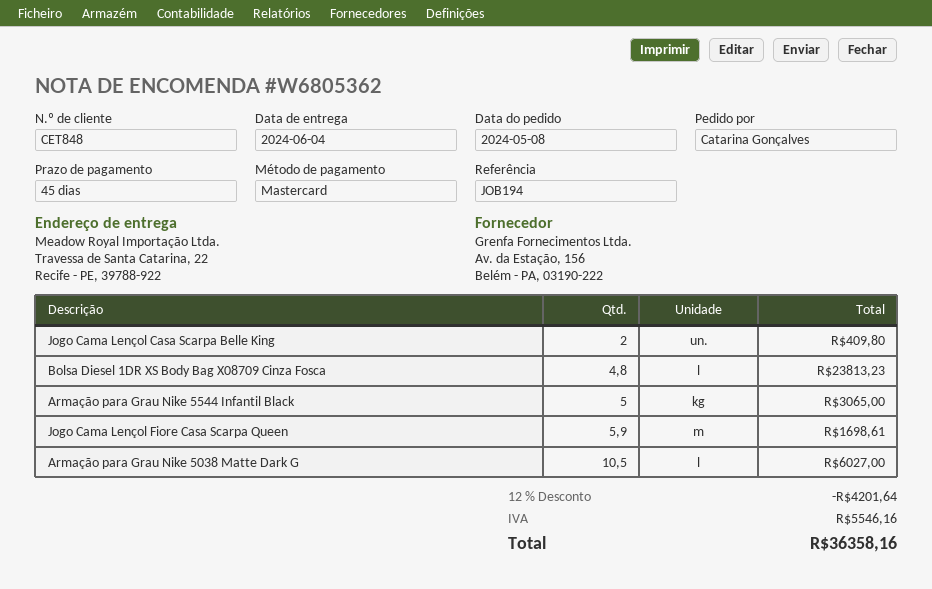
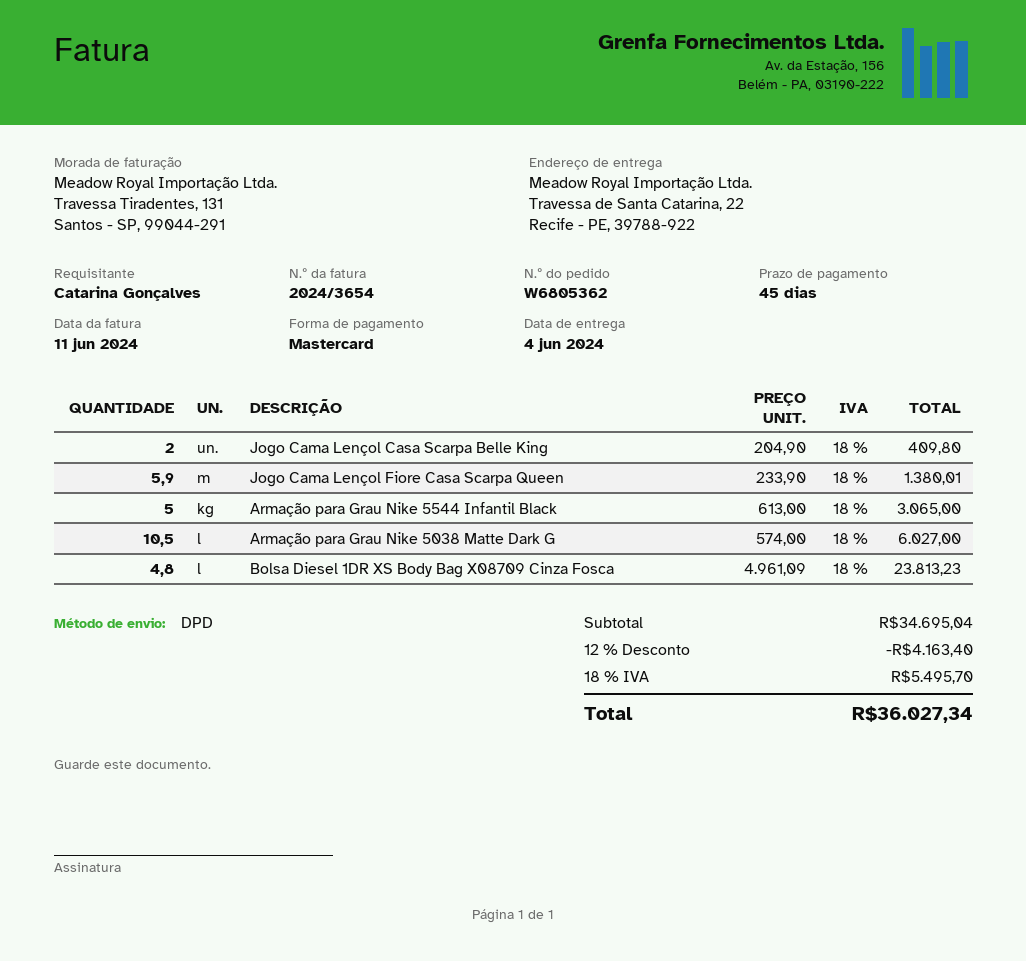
Jogo Cama Lençol Fiore Casa Scarpa Queen: 5.9 for 1698.61 -> 5.9 for 1380.01
discount: 12% = 4201.64 -> 12% = 4163.40
tax: 5546.16 -> 5495.70
total: 36358.16 -> 36027.34

